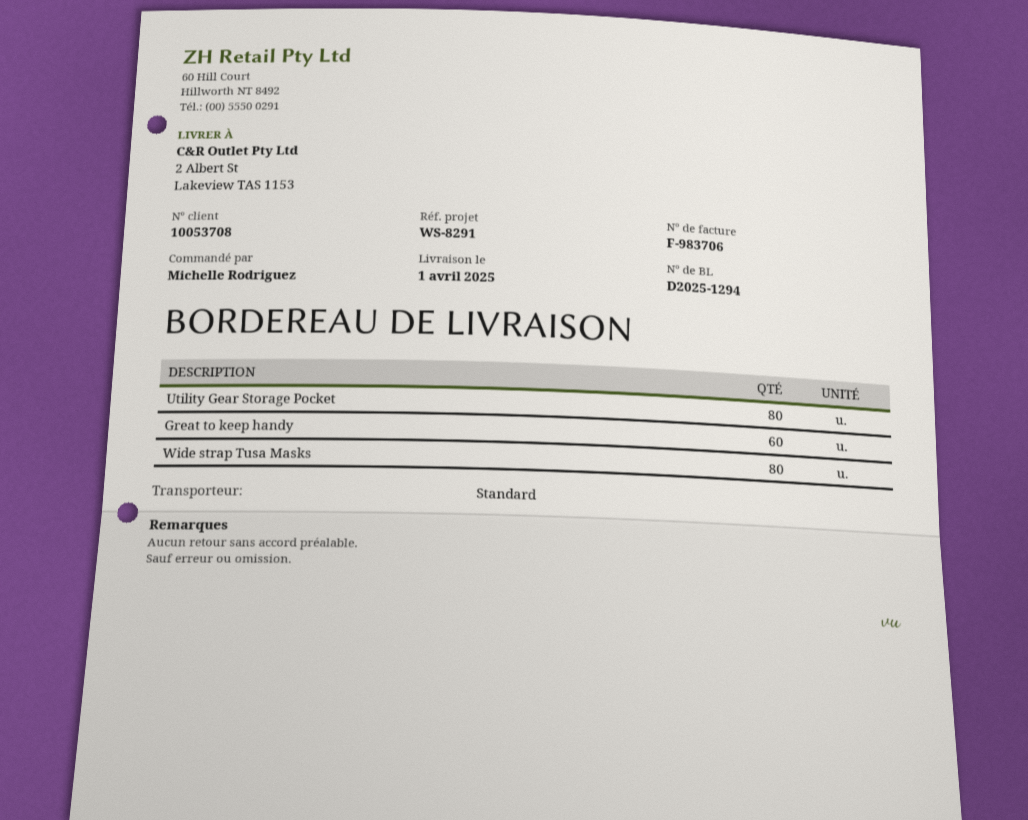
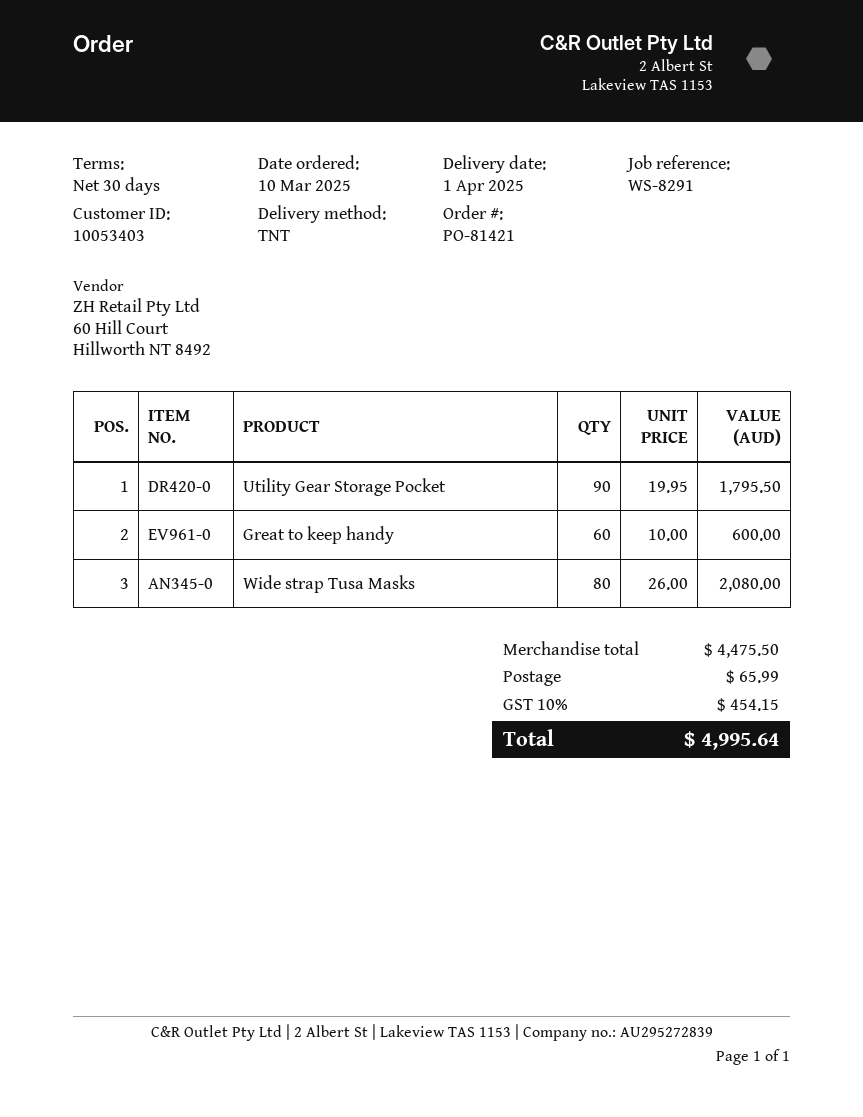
customer number: 10053708 -> 10053403
shipping method: standard -> TNT
Utility Gear Storage Pocket: 80 -> 90

